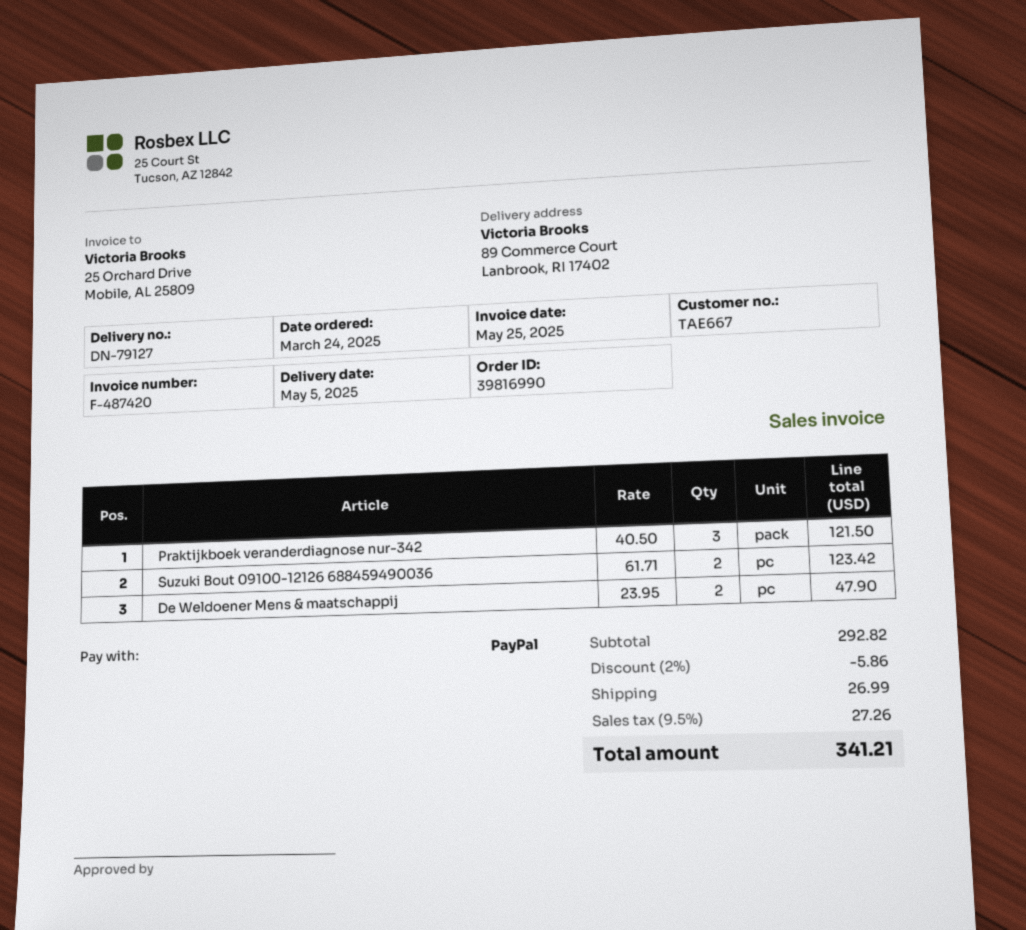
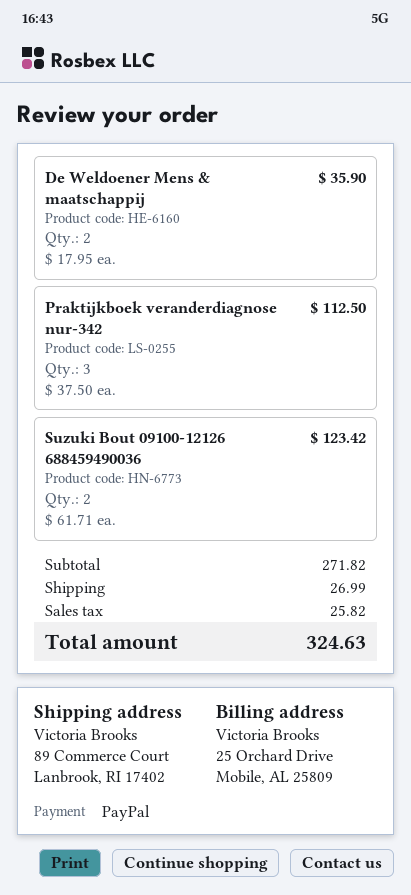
Praktijkboek veranderdiagnose nur-342: 3 x 40.50 = 121.50 -> 3 x 37.50 = 112.50
De Weldoener Mens & maatschappij: 2 x 23.95 = 47.90 -> 2 x 17.95 = 35.90
subtotal: 292.82 -> 271.82
discount: 2% = 5.86 -> none
tax: 27.26 -> 25.82
total: 341.21 -> 324.63

